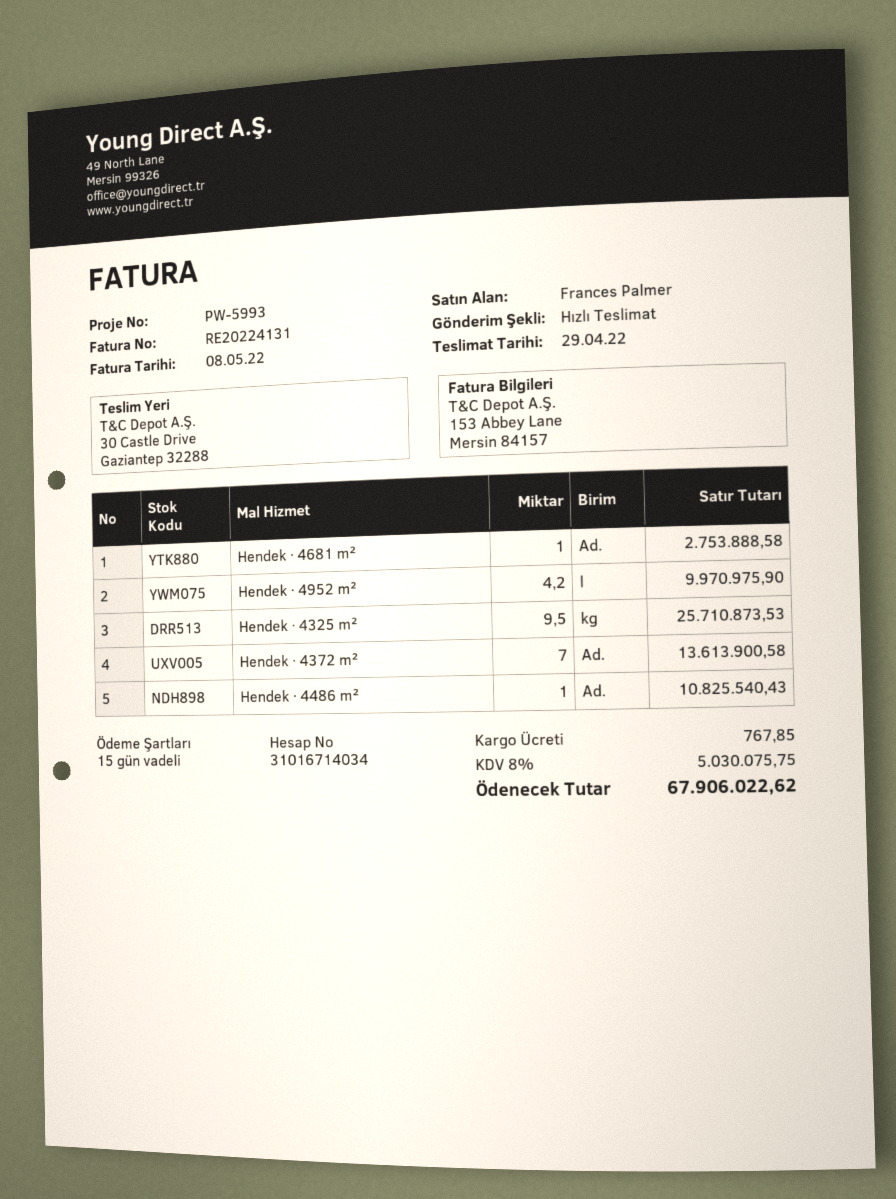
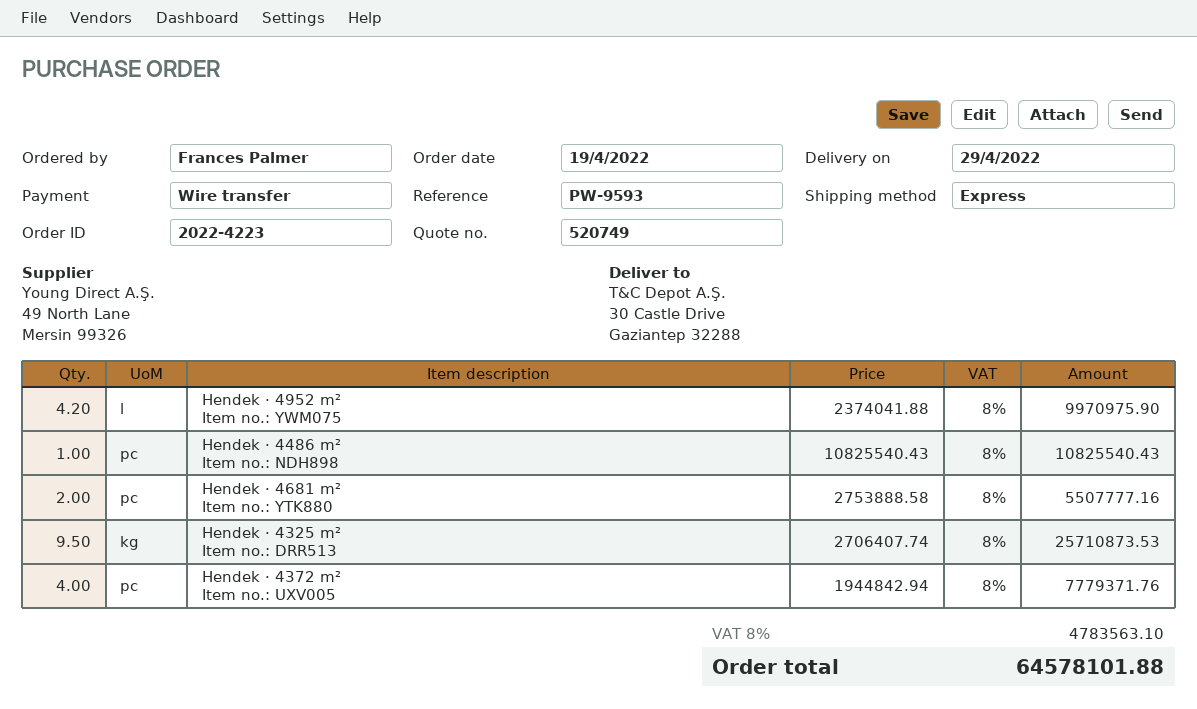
reference: PW-5993 -> PW-9593
Hendek · 4681 m²: 1 for 2753888.58 -> 2 for 5507777.16
Hendek · 4372 m²: 7 for 13613900.58 -> 4 for 7779371.76
shipping: 767.85 -> none
tax: 8% = 5030075.75 -> 8% = 4783563.10
total: 67906022.62 -> 64578101.88

